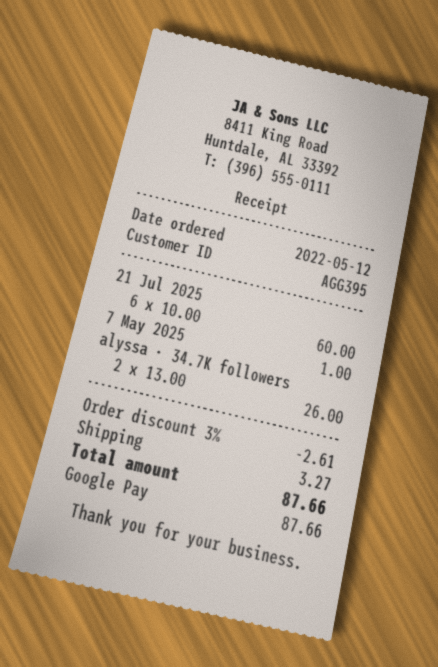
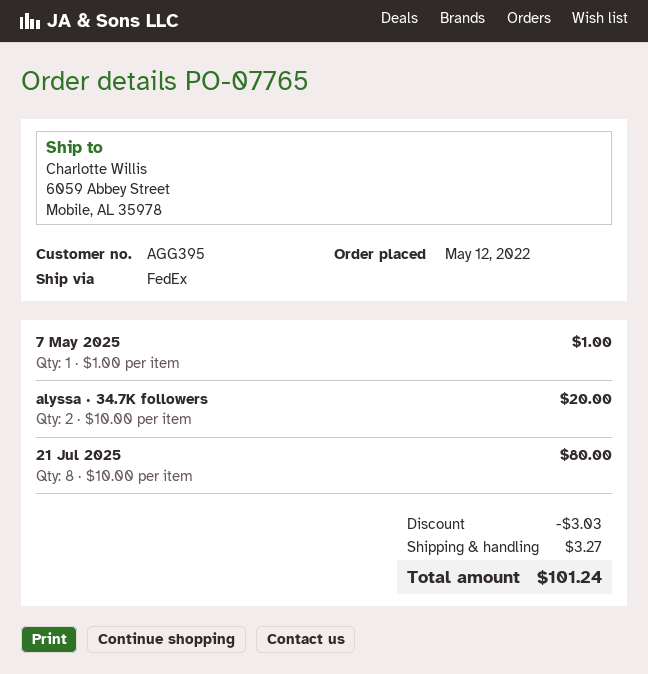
21 Jul 2025: 6 x 10.00 = 60.00 -> 8 x 10.00 = 80.00
alyssa · 34.7K followers: 2 x 13.00 = 26.00 -> 2 x 10.00 = 20.00
discount: 2.61 -> 3.03
total: 87.66 -> 101.24

